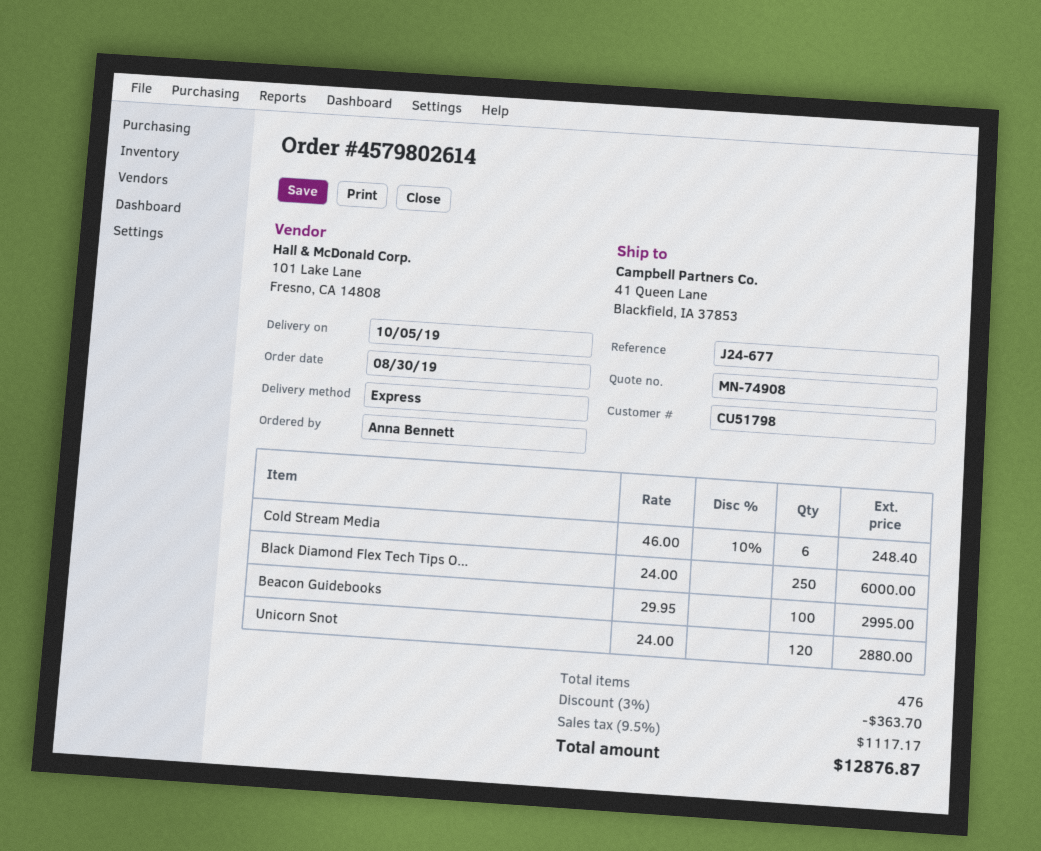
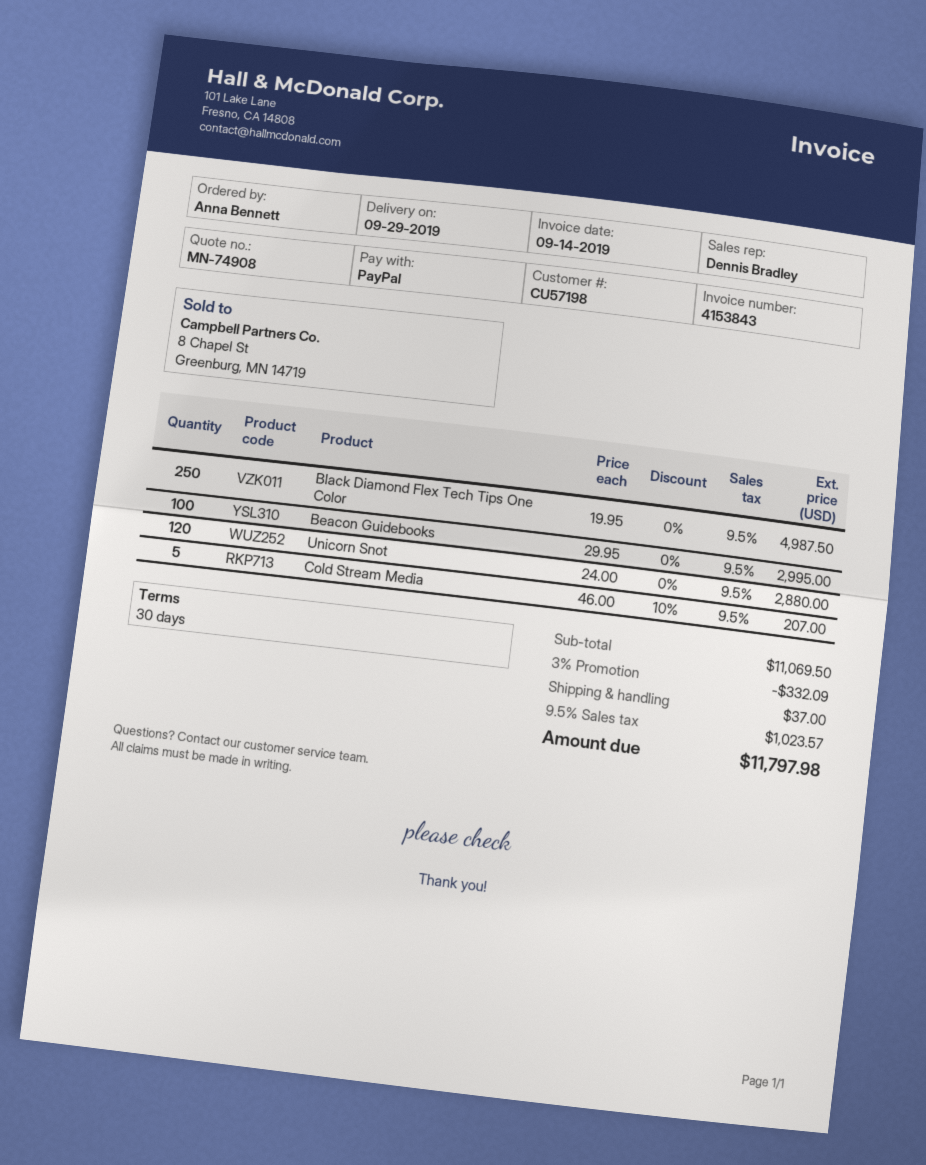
delivery date: 2019-10-05 -> 2019-09-29
customer number: CU51798 -> CU57198
Cold Stream Media: 6 x 46.00 - 10% = 248.40 -> 5 x 46.00 - 10% = 207.00
Black Diamond Flex Tech Tips O...: 250 x 24.00 = 6000.00 -> 250 x 19.95 = 4987.50
discount: 3% = 363.70 -> 3% = 332.09
shipping: none -> 37.00
tax: 9.5% = 1117.17 -> 9.5% = 1023.57
total: 12876.87 -> 11797.98

